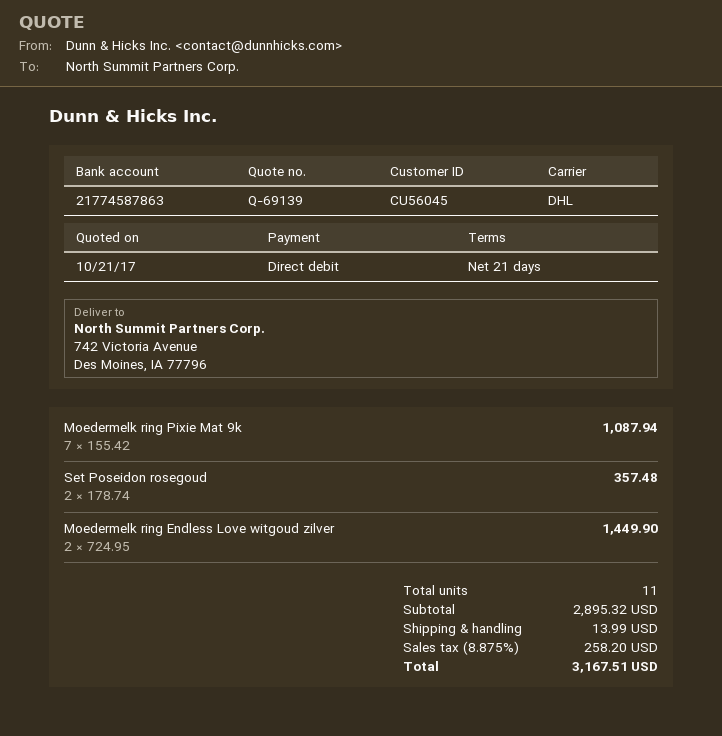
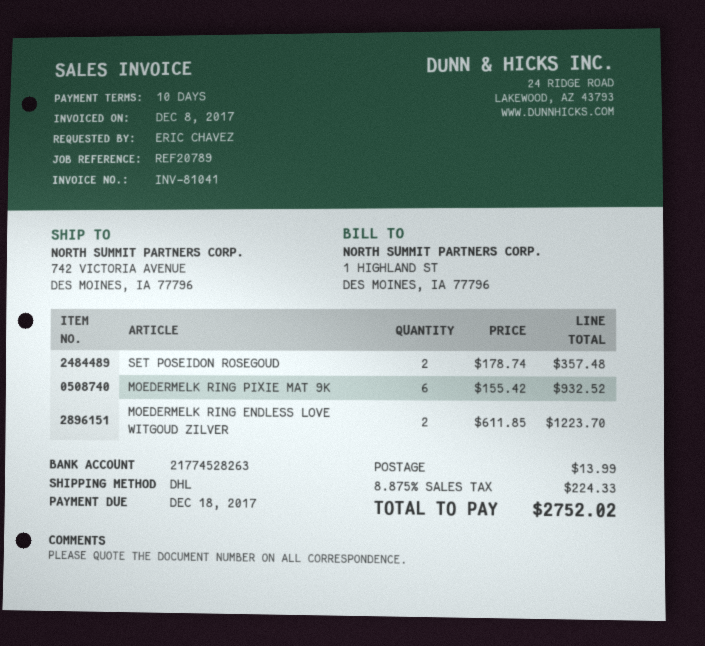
payment terms: 21 days -> 10 days
bank account: 21774587863 -> 21774528263
Moedermelk ring Pixie Mat 9k: 7 x 155.42 = 1087.94 -> 6 x 155.42 = 932.52
Moedermelk ring Endless Love witgoud zilver: 2 x 724.95 = 1449.90 -> 2 x 611.85 = 1223.70
tax: 8.875% = 258.20 -> 8.875% = 224.33
total: 3167.51 -> 2752.02

